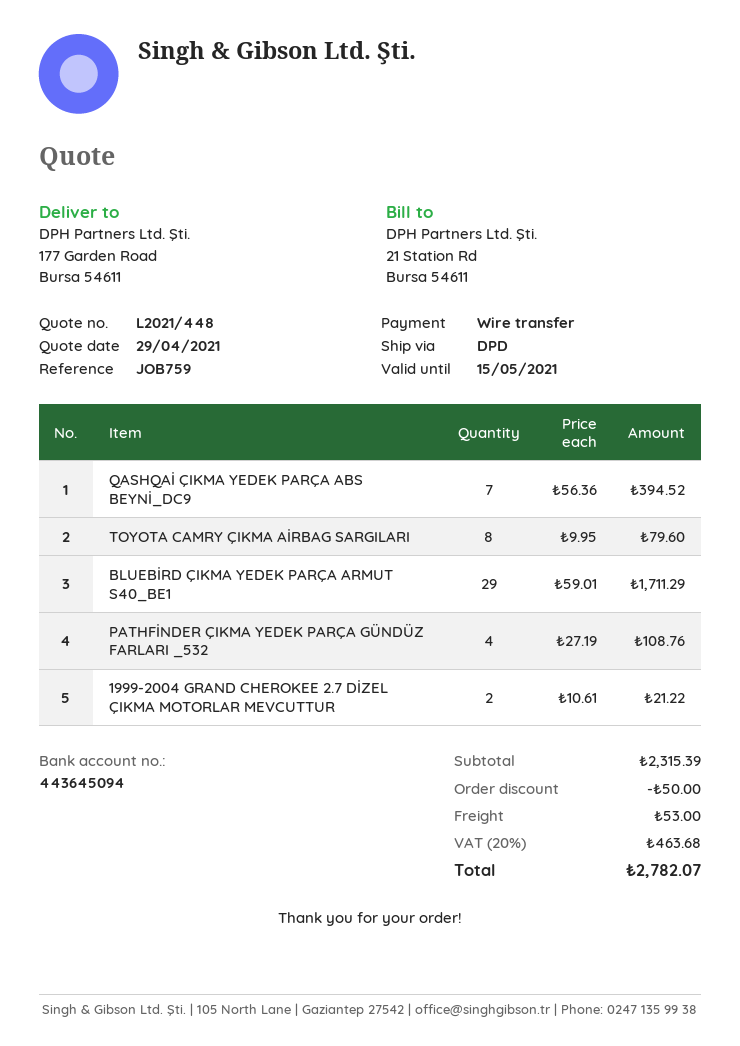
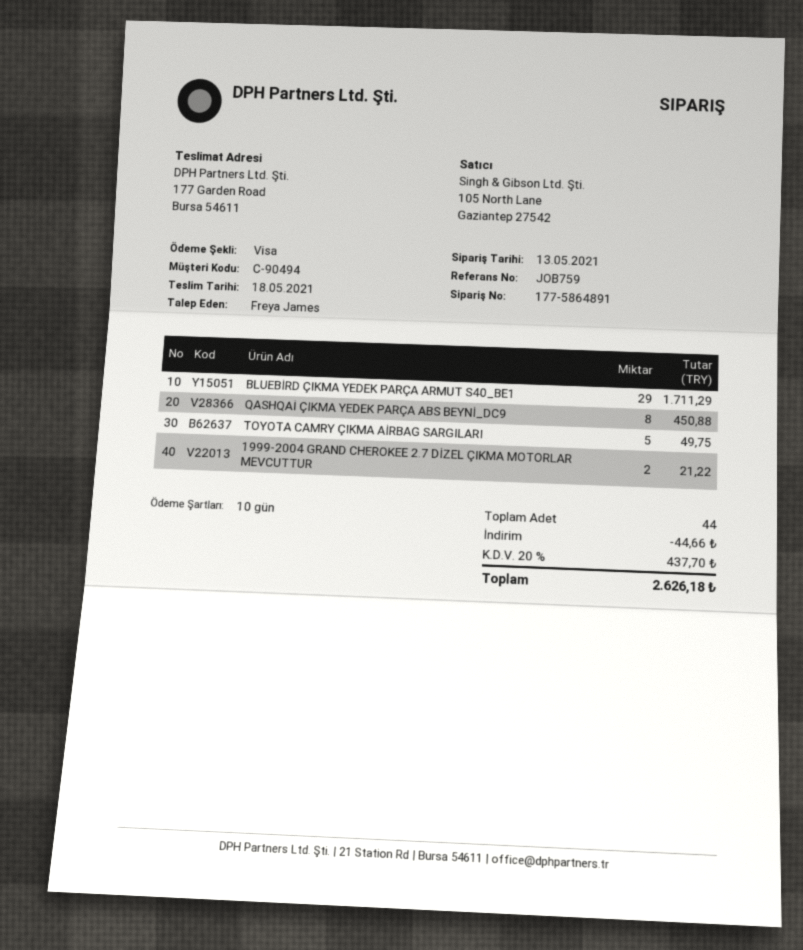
payment method: bank transfer -> Visa
QASHQAİ ÇIKMA YEDEK PARÇA ABS BEYNİ_DC9: 7 for 394.52 -> 8 for 450.88
TOYOTA CAMRY ÇIKMA AİRBAG SARGILARI: 8 for 79.60 -> 5 for 49.75
PATHFİNDER ÇIKMA YEDEK PARÇA GÜNDÜZ FARLARI _532: 4 for 108.76 -> none
discount: 50.00 -> 44.66
shipping: 53.00 -> none
tax: 20% = 463.68 -> 20% = 437.70
total: 2782.07 -> 2626.18

